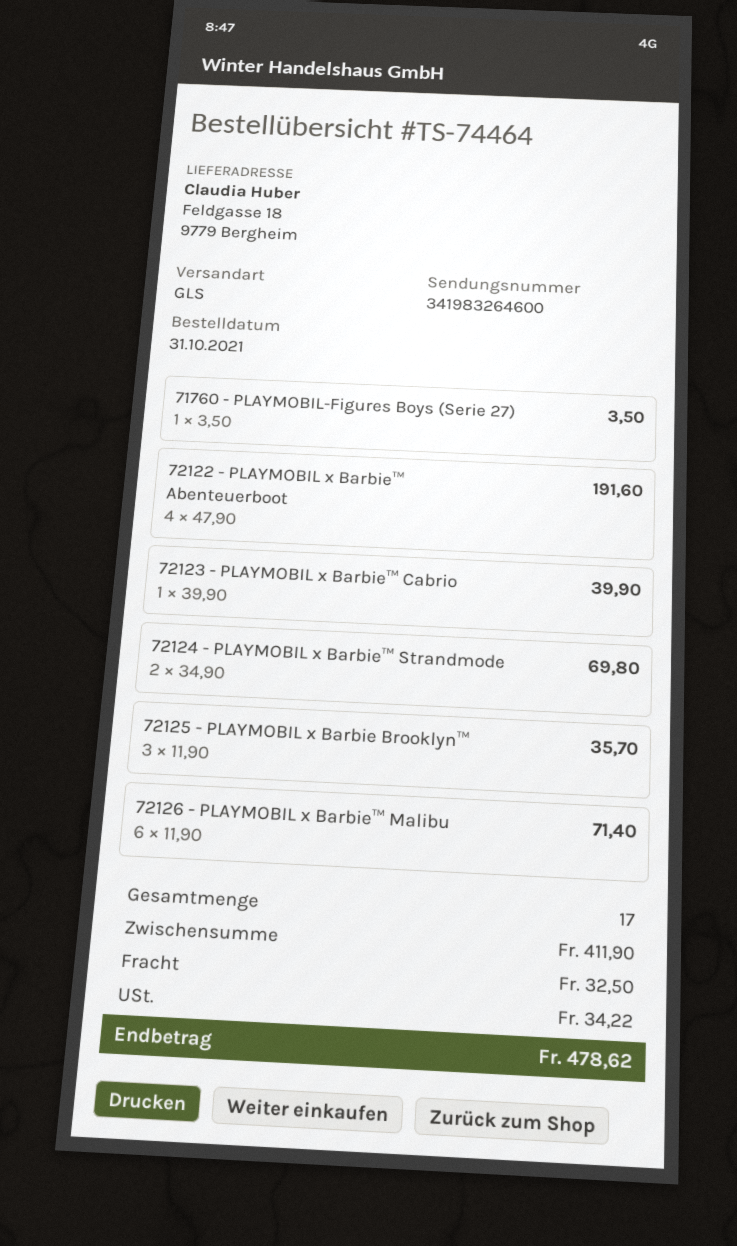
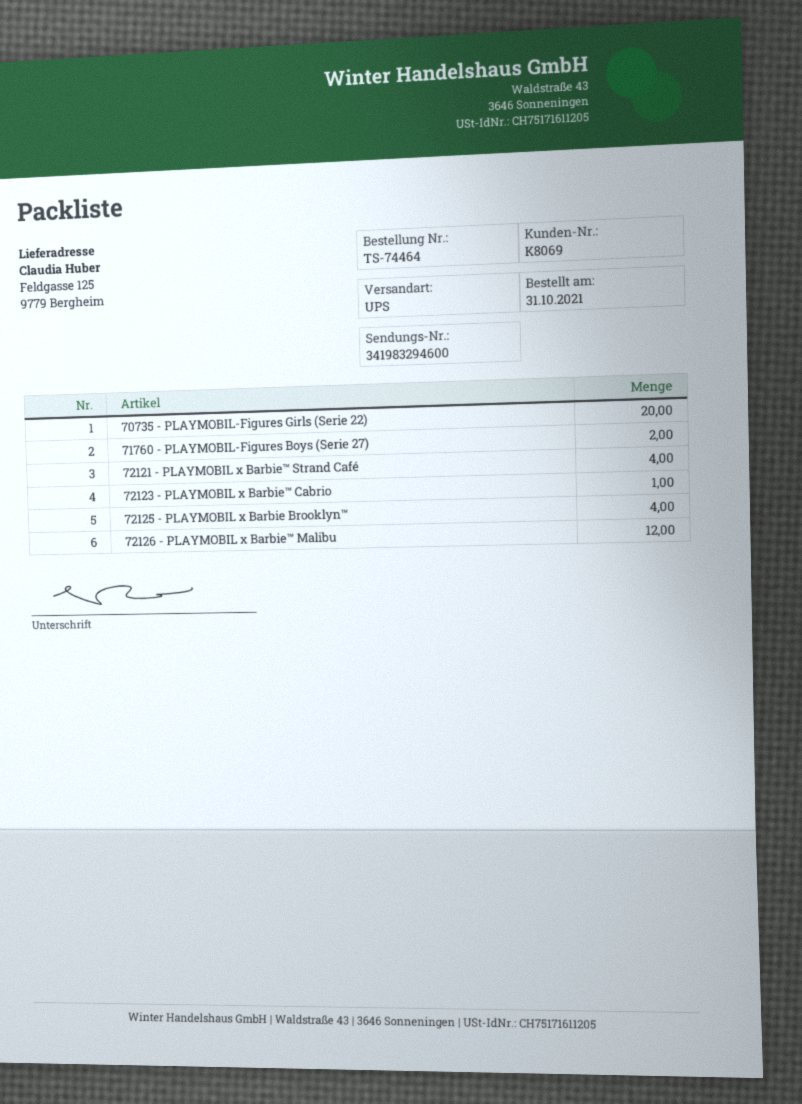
shipping method: GLS -> UPS
tracking number: 341983264600 -> 341983294600
ship to: Feldgasse 18, 9779 Bergheim -> Feldgasse 125, 9779 Bergheim
71760 - PLAYMOBIL-Figures Boys (Serie 27): 1 -> 2
72122 - PLAYMOBIL x Barbie™ Abenteuerboot: 4 -> none
72124 - PLAYMOBIL x Barbie™ Strandmode: 2 -> none
72125 - PLAYMOBIL x Barbie Brooklyn™: 3 -> 4
72126 - PLAYMOBIL x Barbie™ Malibu: 6 -> 12
70735 - PLAYMOBIL-Figures Girls (Serie 22): none -> 20
72121 - PLAYMOBIL x Barbie™ Strand Café: none -> 4

